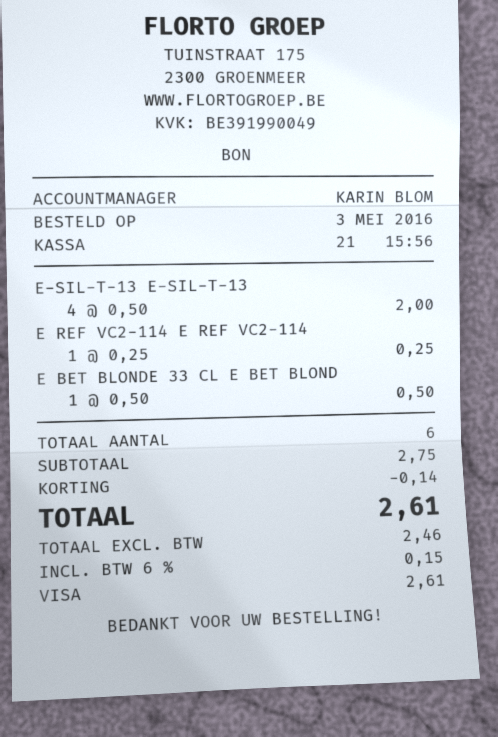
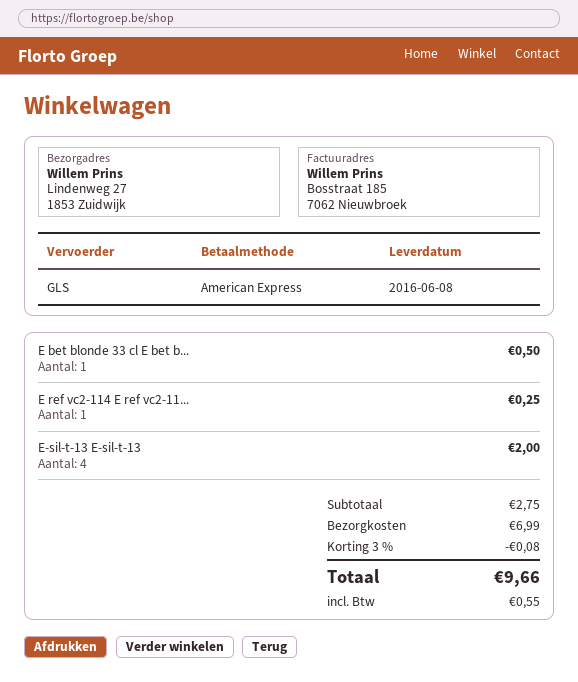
payment method: Visa -> American Express
discount: 0.14 -> 0.08
shipping: none -> 6.99
tax: 0.15 -> 0.55
total: 2.61 -> 9.66

